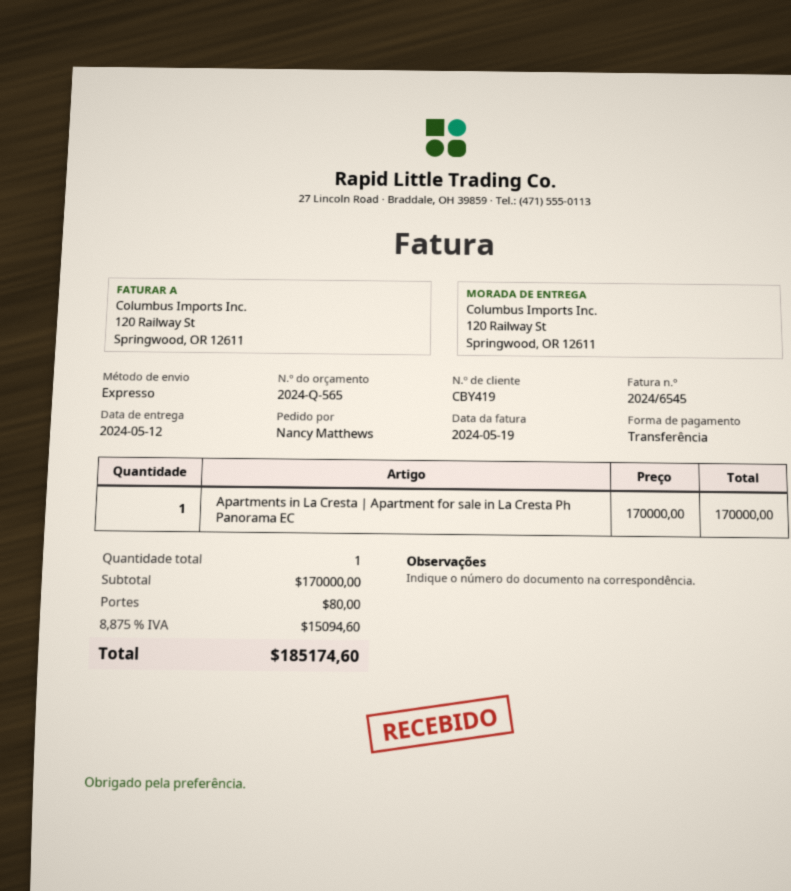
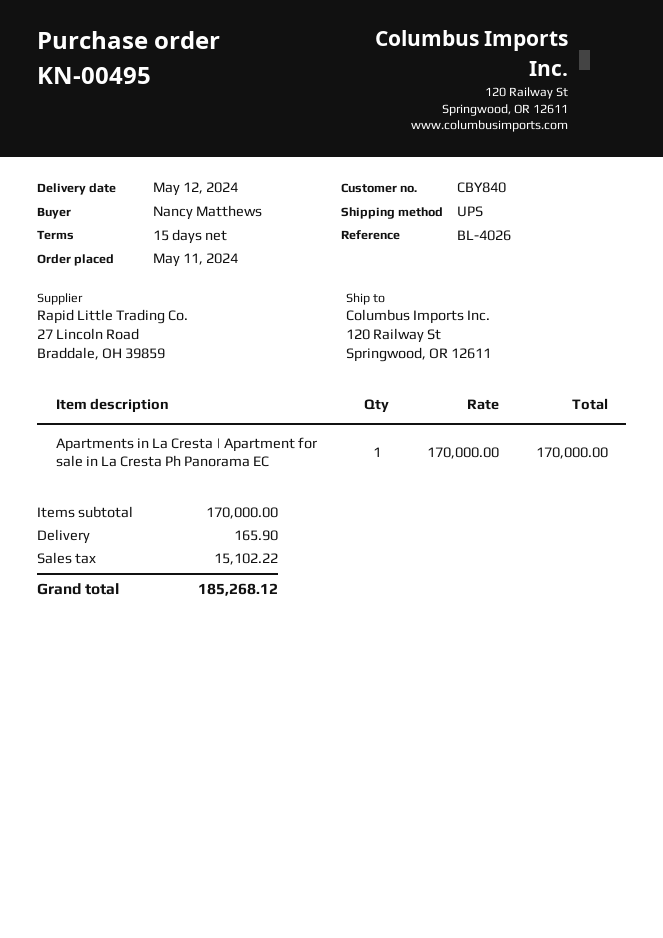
customer number: CBY419 -> CBY840
shipping method: express -> UPS
shipping: 80.00 -> 165.90
tax: 15094.60 -> 15102.22
total: 185174.60 -> 185268.12

